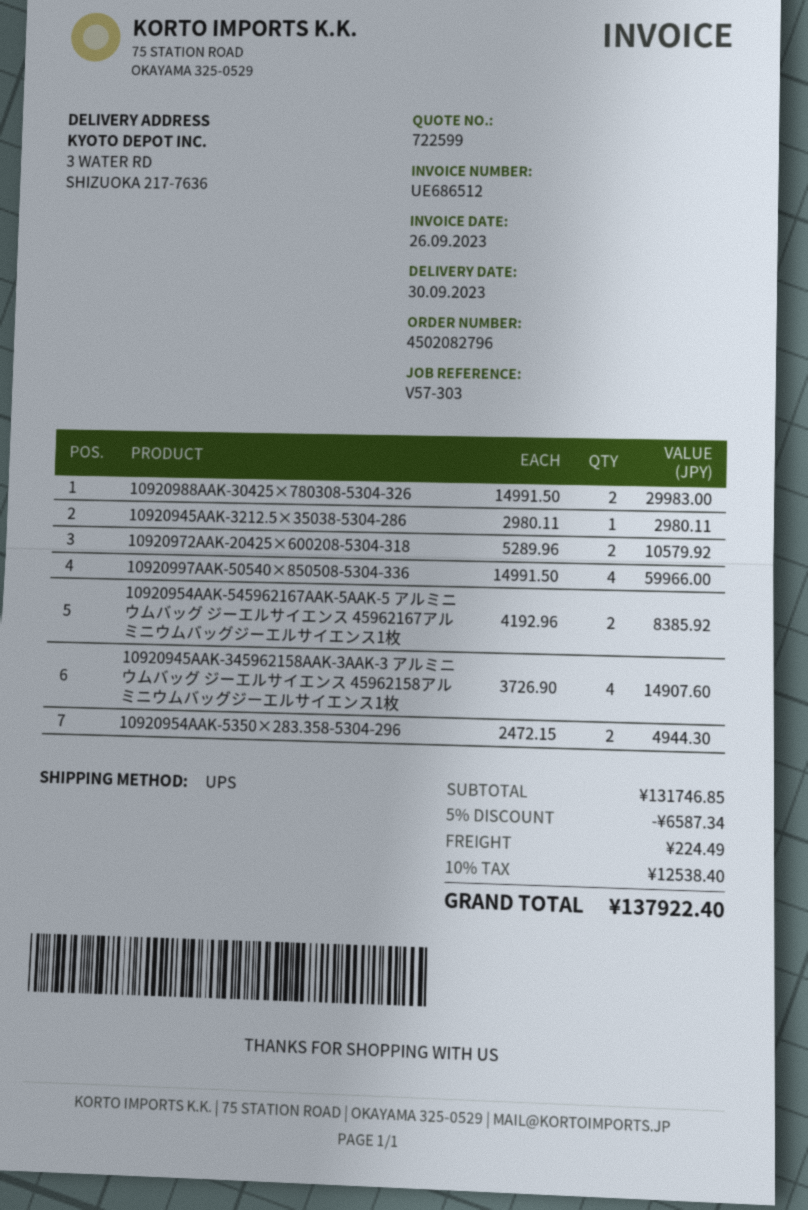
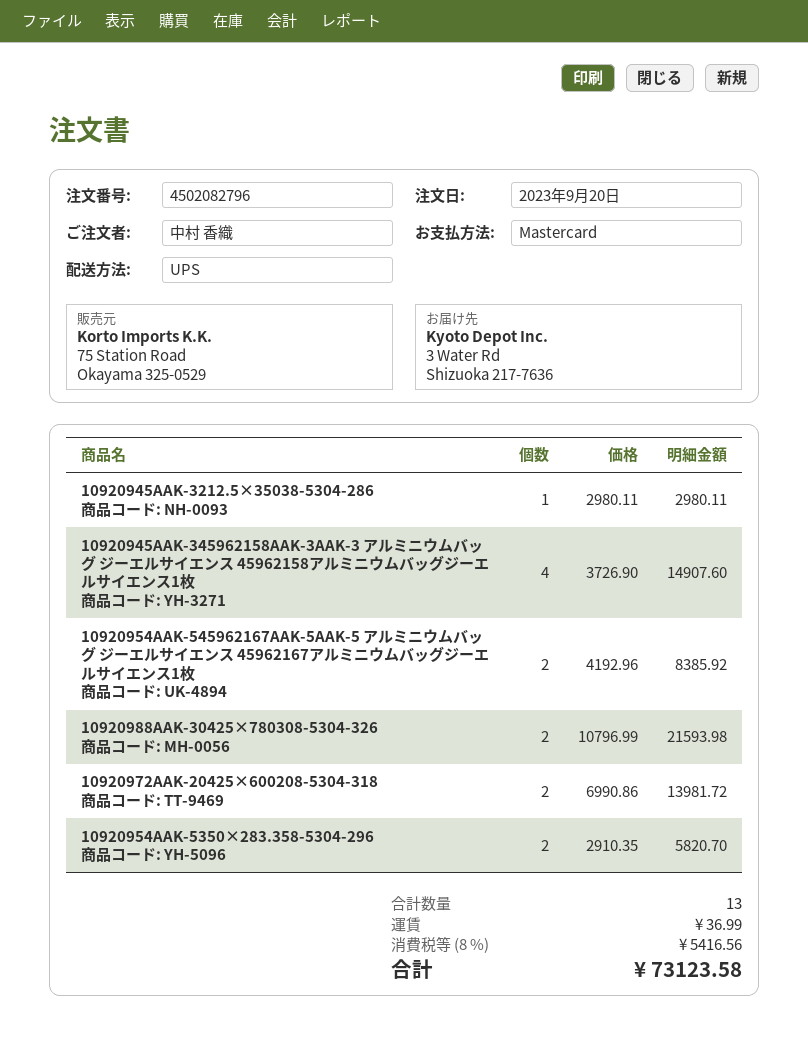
10920988AAK-30425×780308-5304-326: 2 x 14991.50 = 29983.00 -> 2 x 10796.99 = 21593.98
10920972AAK-20425×600208-5304-318: 2 x 5289.96 = 10579.92 -> 2 x 6990.86 = 13981.72
10920997AAK-50540×850508-5304-336: 4 x 14991.50 = 59966.00 -> none
10920954AAK-5350×283.358-5304-296: 2 x 2472.15 = 4944.30 -> 2 x 2910.35 = 5820.70
discount: 5% = 6587.34 -> none
shipping: 224.49 -> 36.99
tax: 10% = 12538.40 -> 8% = 5416.56
total: 137922.40 -> 73123.58

